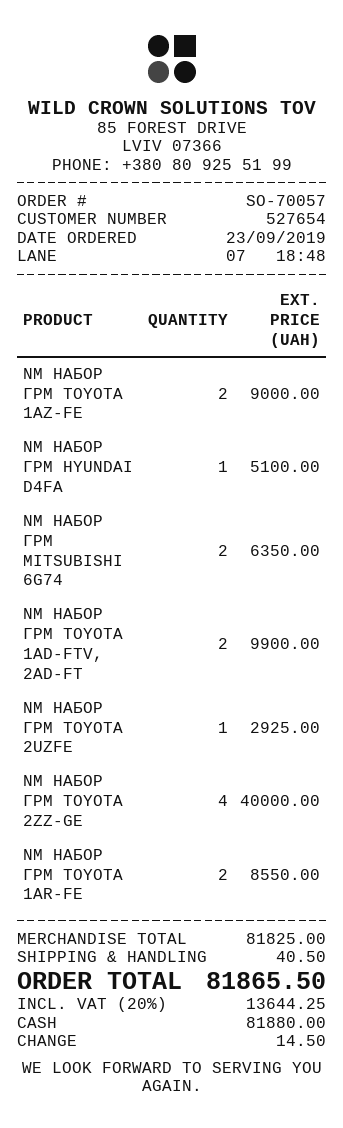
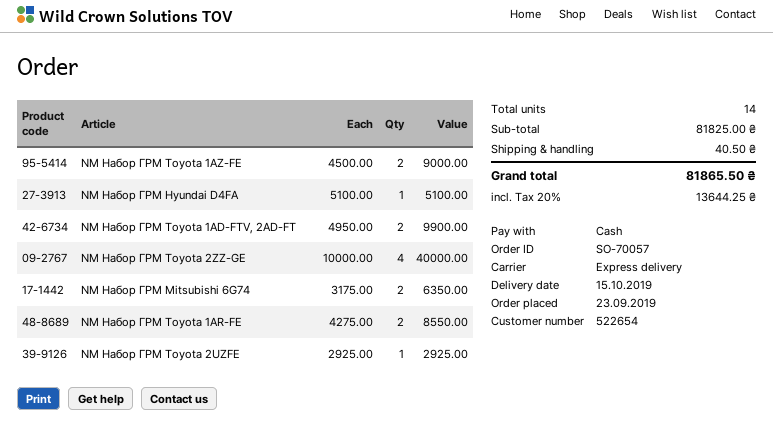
customer number: 527654 -> 522654

